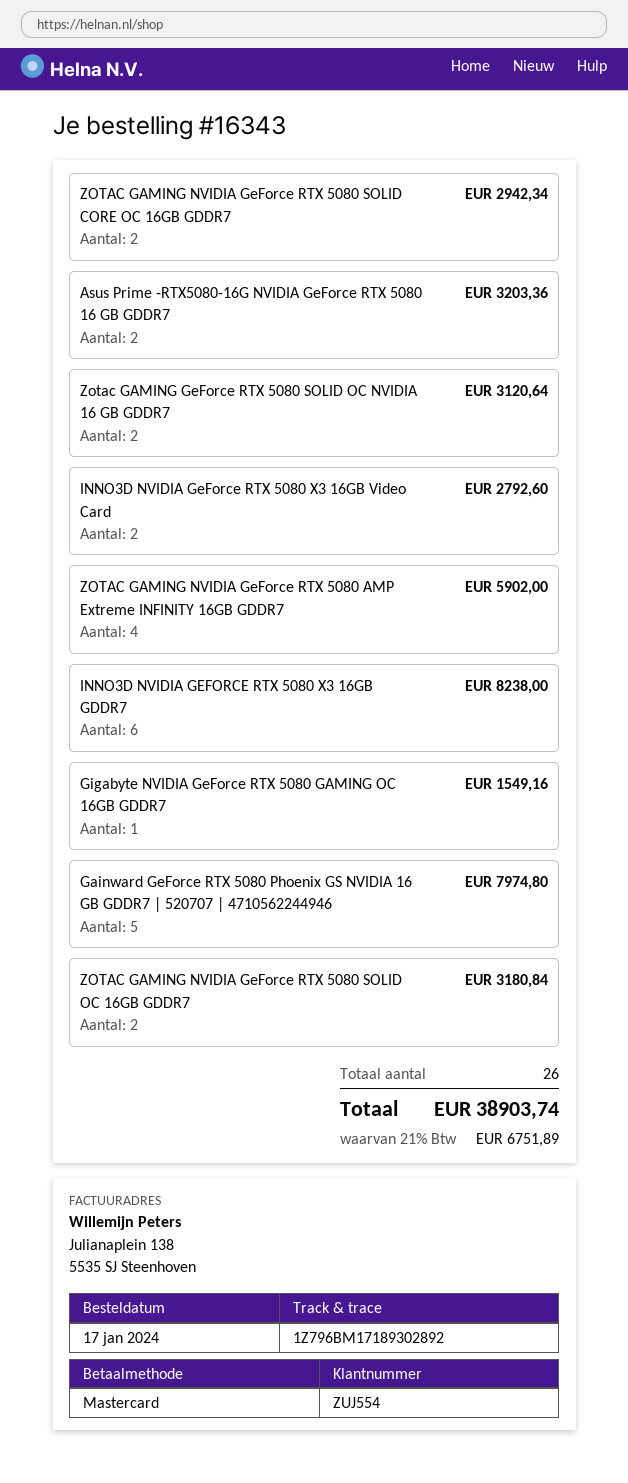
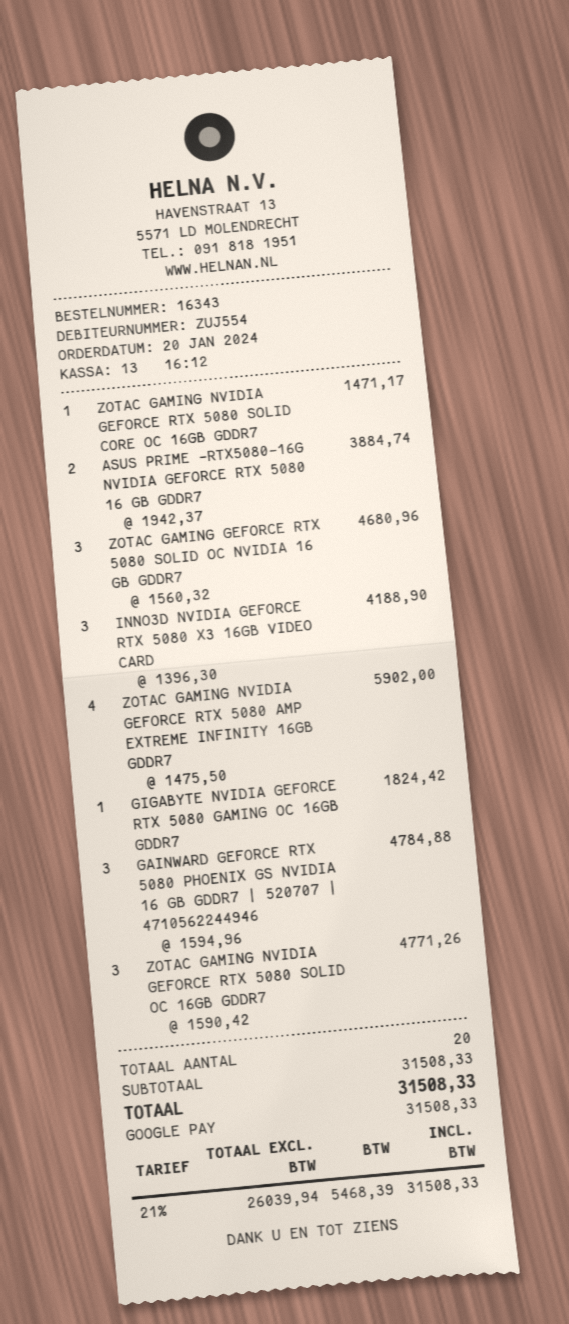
order date: 2024-01-17 -> 2024-01-20
payment method: Mastercard -> Google Pay
ZOTAC GAMING NVIDIA GeForce RTX 5080 SOLID CORE OC 16GB GDDR7: 2 for 2942.34 -> 1 for 1471.17
Asus Prime -RTX5080-16G NVIDIA GeForce RTX 5080 16 GB GDDR7: 2 for 3203.36 -> 2 for 3884.74
Zotac GAMING GeForce RTX 5080 SOLID OC NVIDIA 16 GB GDDR7: 2 for 3120.64 -> 3 for 4680.96
INNO3D NVIDIA GeForce RTX 5080 X3 16GB Video Card: 2 for 2792.60 -> 3 for 4188.90
INNO3D NVIDIA GEFORCE RTX 5080 X3 16GB GDDR7: 6 for 8238.00 -> none
Gigabyte NVIDIA GeForce RTX 5080 GAMING OC 16GB GDDR7: 1 for 1549.16 -> 1 for 1824.42
Gainward GeForce RTX 5080 Phoenix GS NVIDIA 16 GB GDDR7 | 520707 | 4710562244946: 5 for 7974.80 -> 3 for 4784.88
ZOTAC GAMING NVIDIA GeForce RTX 5080 SOLID OC 16GB GDDR7: 2 for 3180.84 -> 3 for 4771.26
total quantity: 26 -> 20
tax: 21% = 6751.89 -> 21% = 5468.39
total: 38903.74 -> 31508.33

